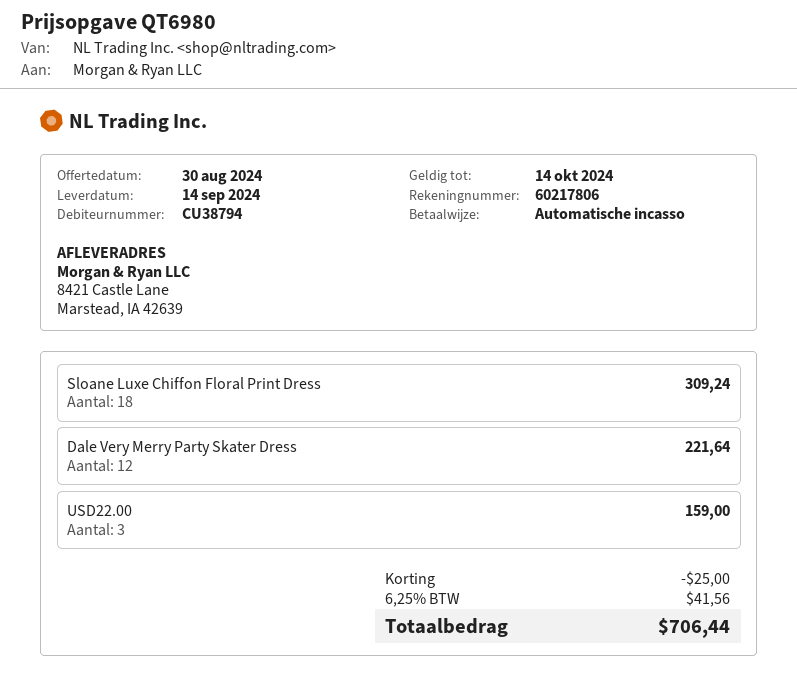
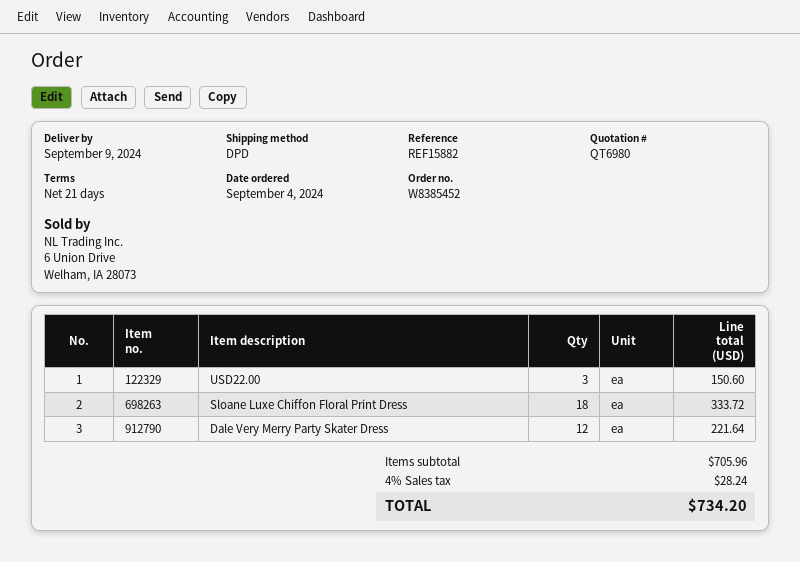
delivery date: 2024-09-14 -> 2024-09-09
Sloane Luxe Chiffon Floral Print Dress: 18 for 309.24 -> 18 for 333.72
USD22.00: 3 for 159.00 -> 3 for 150.60
discount: 25.00 -> none
tax: 6.25% = 41.56 -> 4% = 28.24
total: 706.44 -> 734.20

